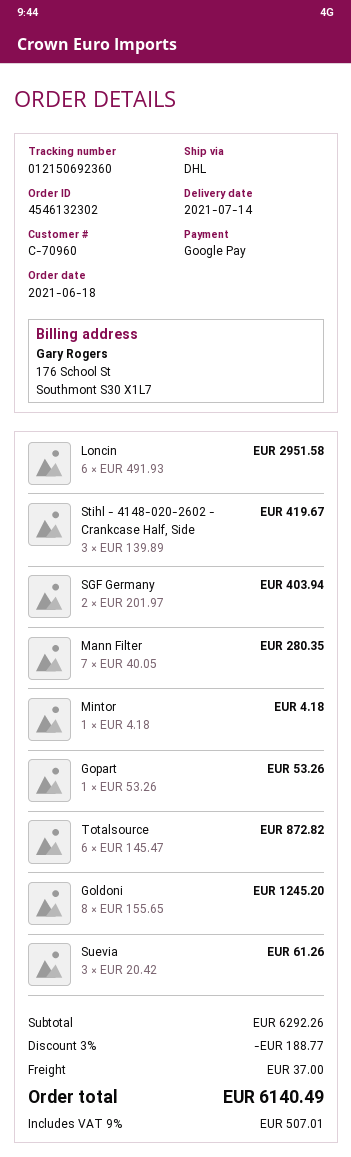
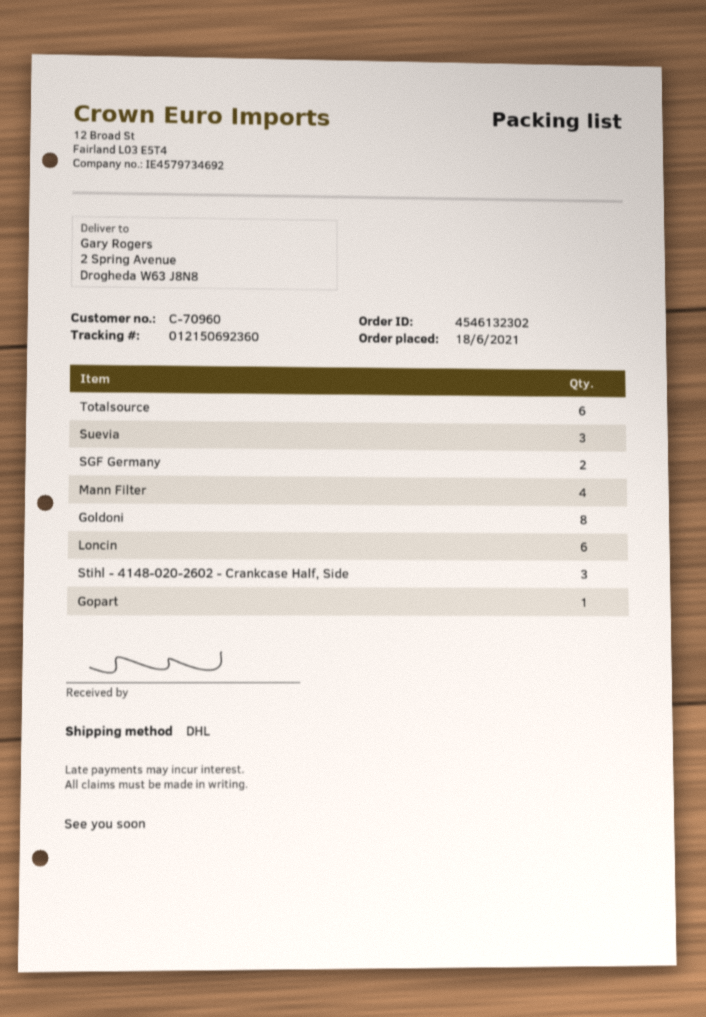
Mann Filter: 7 -> 4
Mintor: 1 -> none

